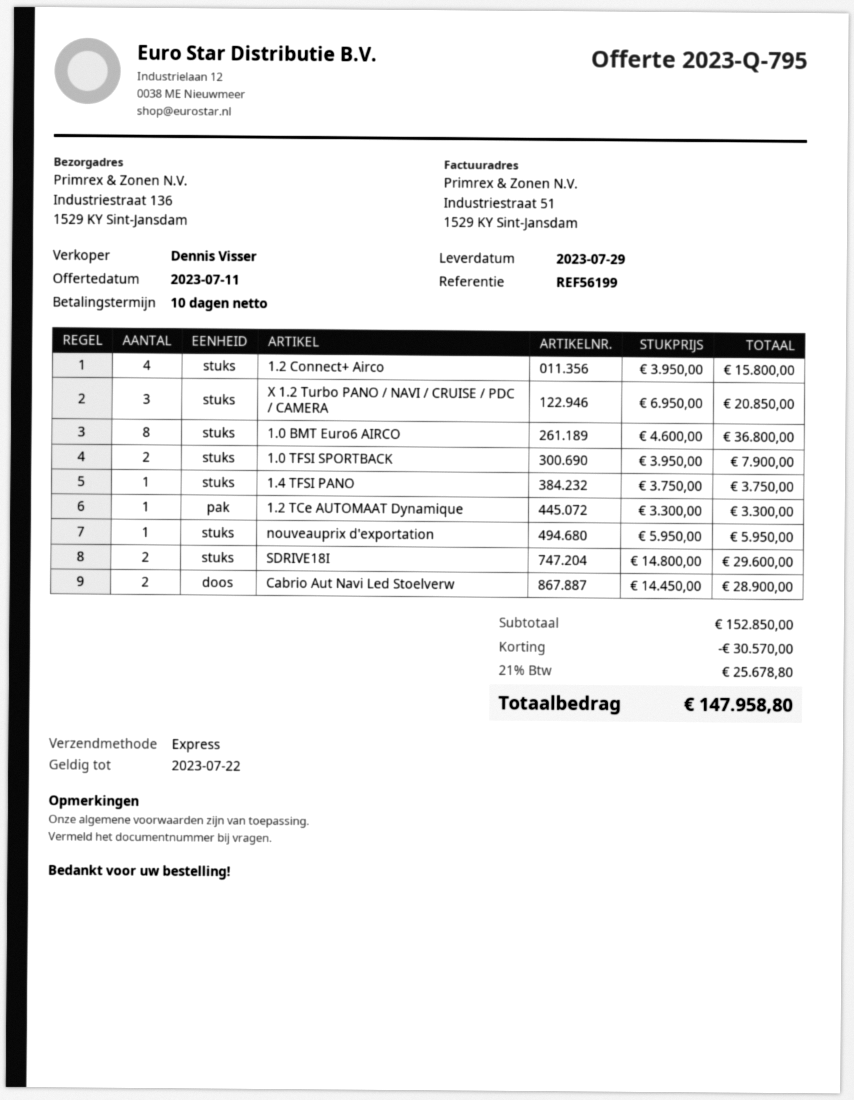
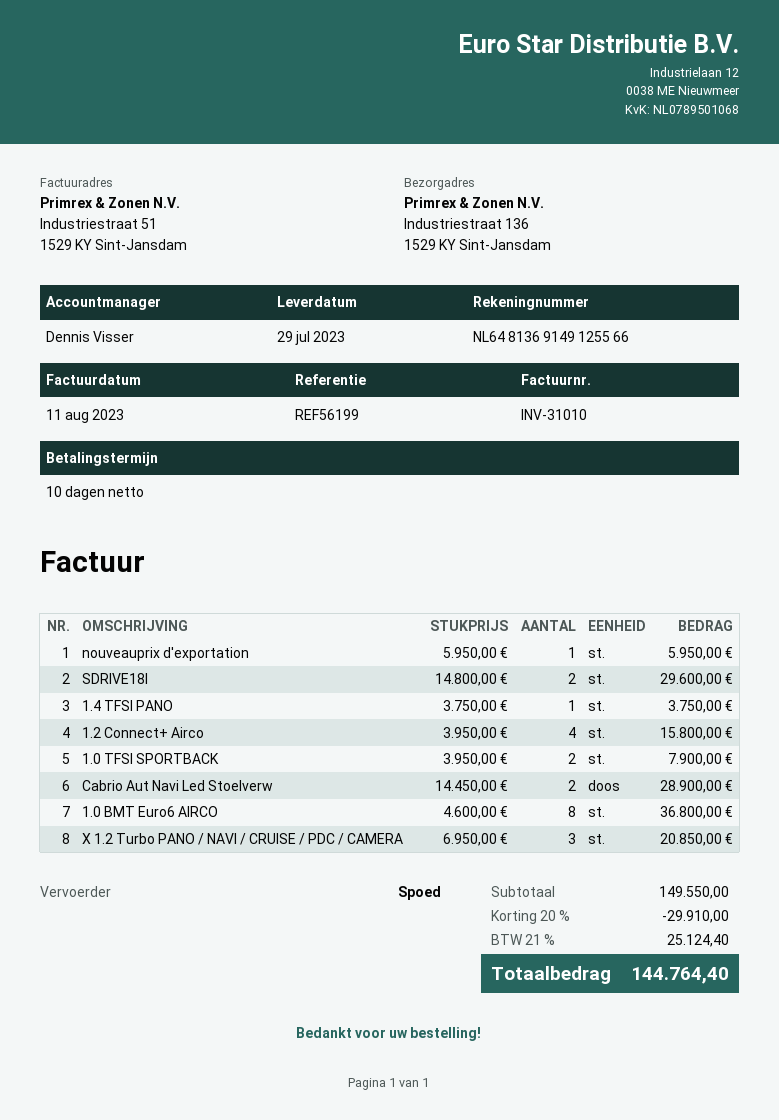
1.2 TCe AUTOMAAT Dynamique: 1 x 3300.00 = 3300.00 -> none
subtotal: 152850.00 -> 149550.00
discount: 30570.00 -> 29910.00
tax: 21% = 25678.80 -> 21% = 25124.40
total: 147958.80 -> 144764.40

